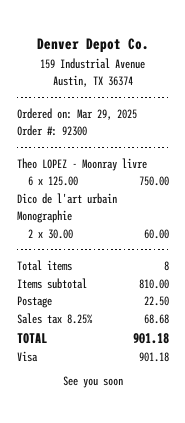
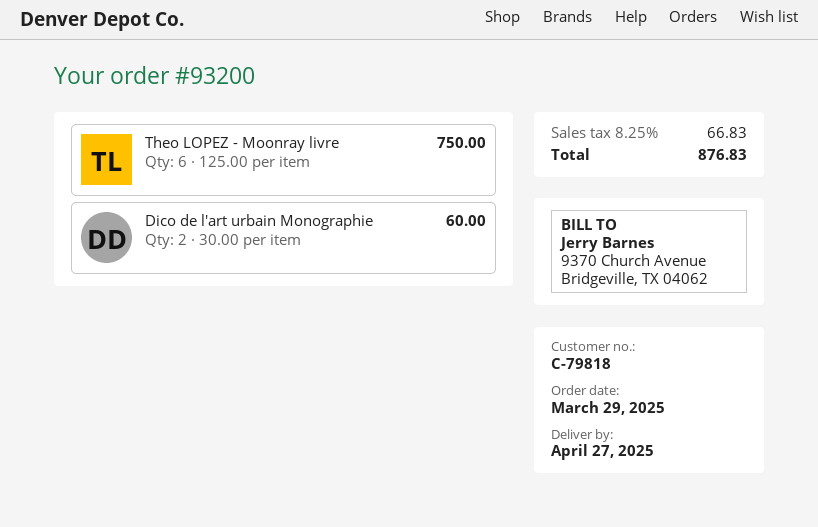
order number: 92300 -> 93200
shipping: 22.50 -> none
tax: 8.25% = 68.68 -> 8.25% = 66.83
total: 901.18 -> 876.83

